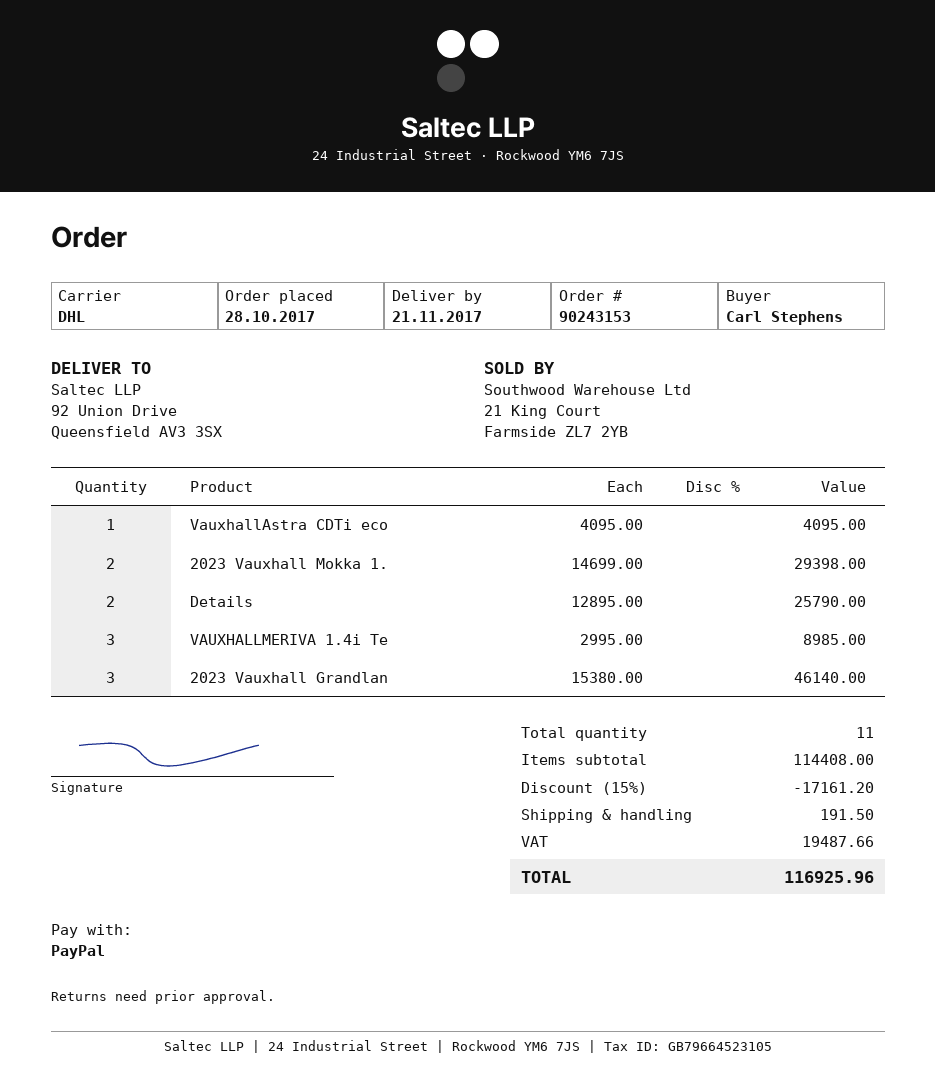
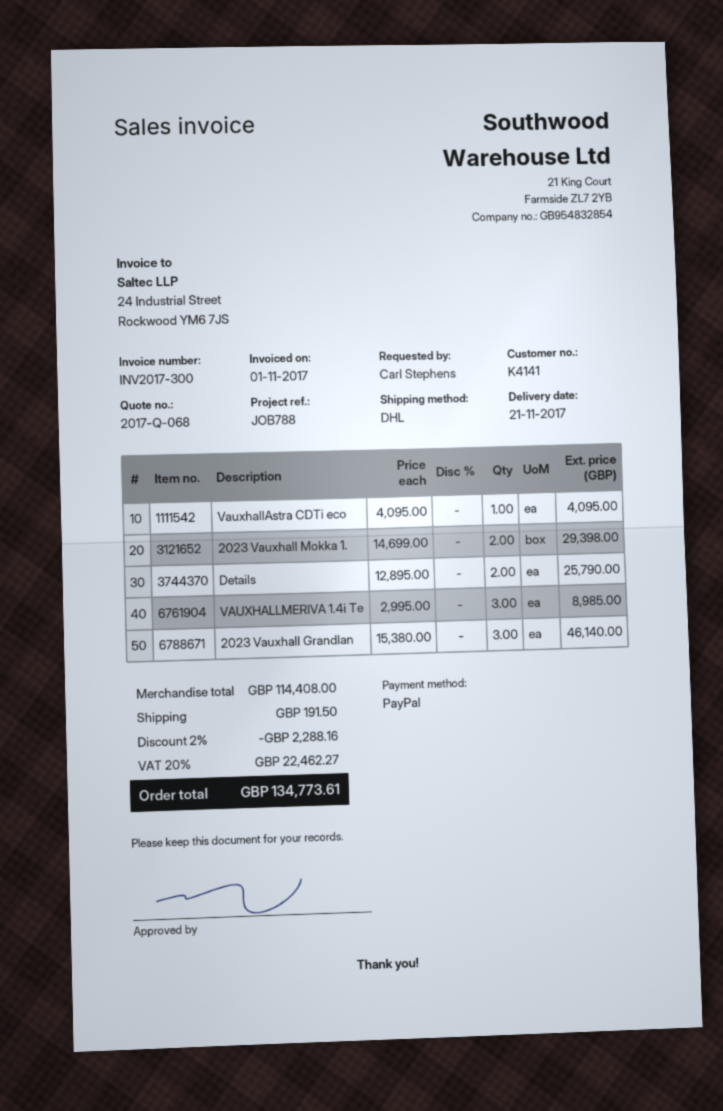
discount: 15% = 17161.20 -> 2% = 2288.16
tax: 19487.66 -> 22462.27
total: 116925.96 -> 134773.61

